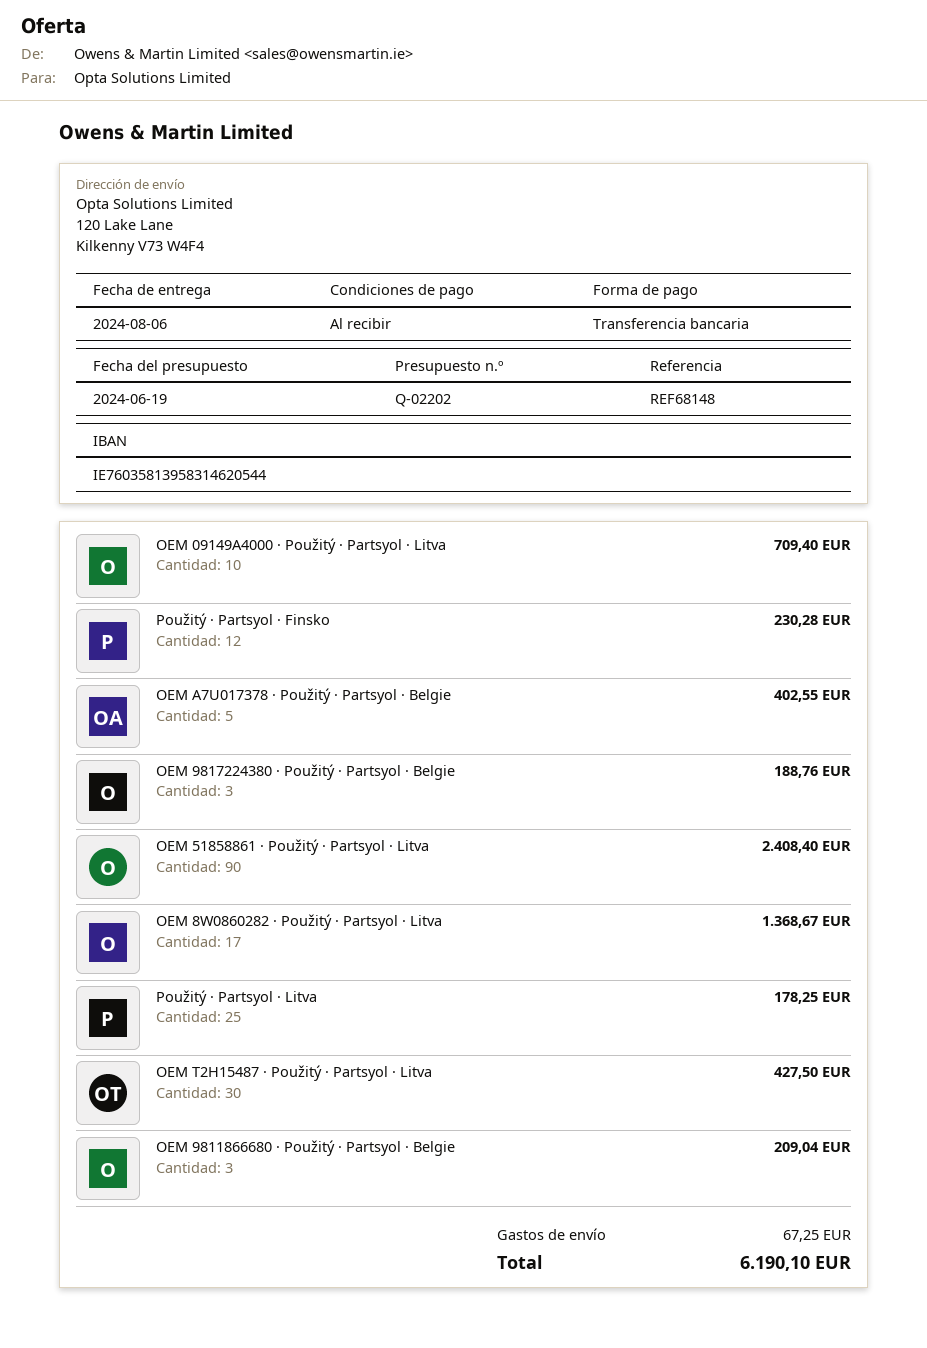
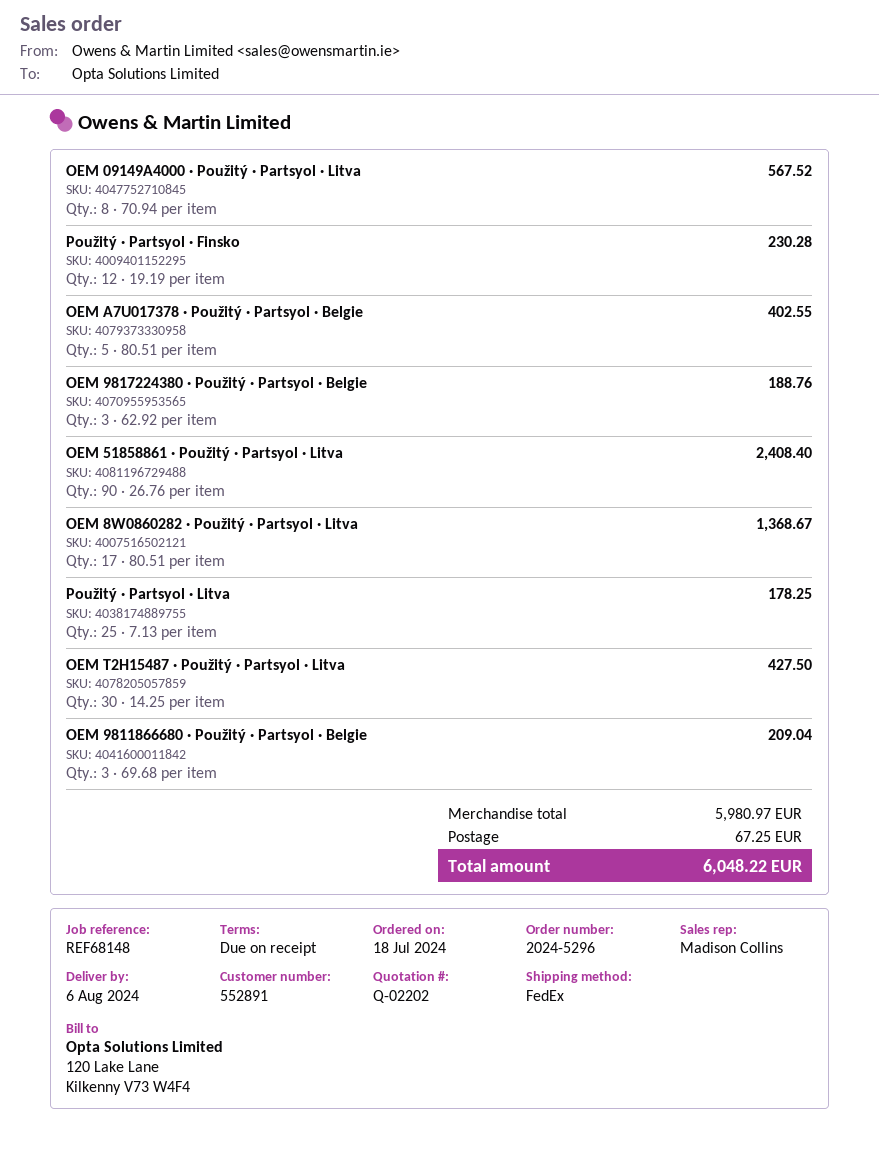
OEM 09149A4000 · Použitý · Partsyol · Litva: 10 for 709.40 -> 8 for 567.52
total: 6190.10 -> 6048.22

